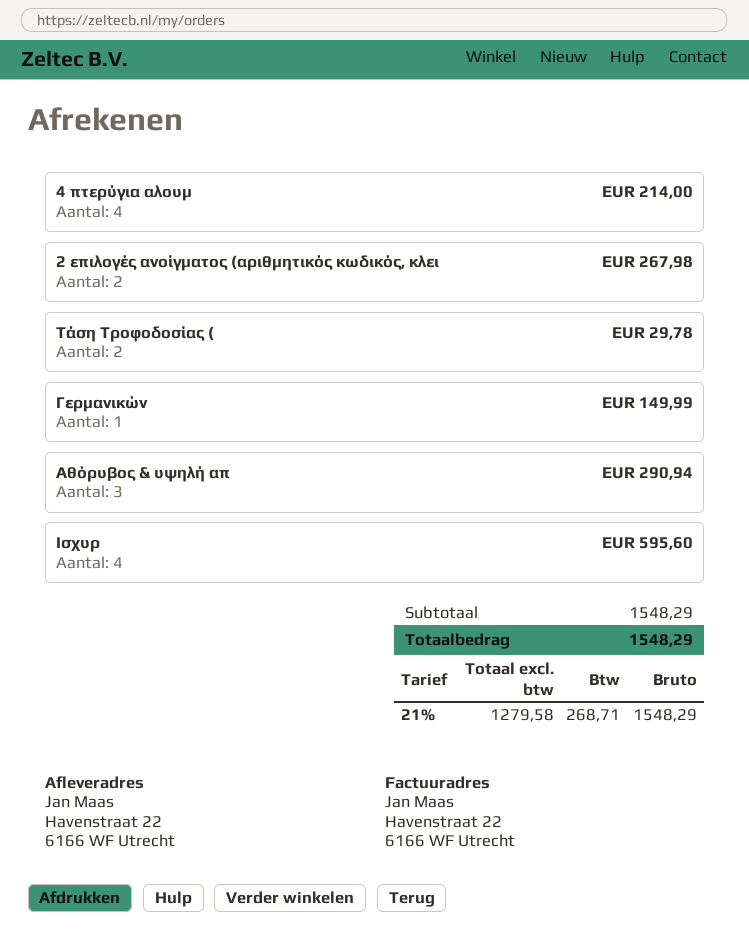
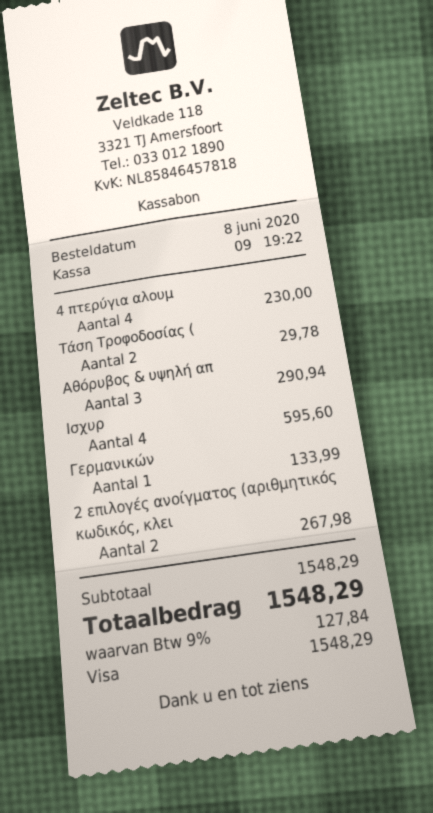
4 πτερύγια αλουμ: 4 for 214.00 -> 4 for 230.00
Γερμανικών: 1 for 149.99 -> 1 for 133.99
tax: 21% = 268.71 -> 9% = 127.84

